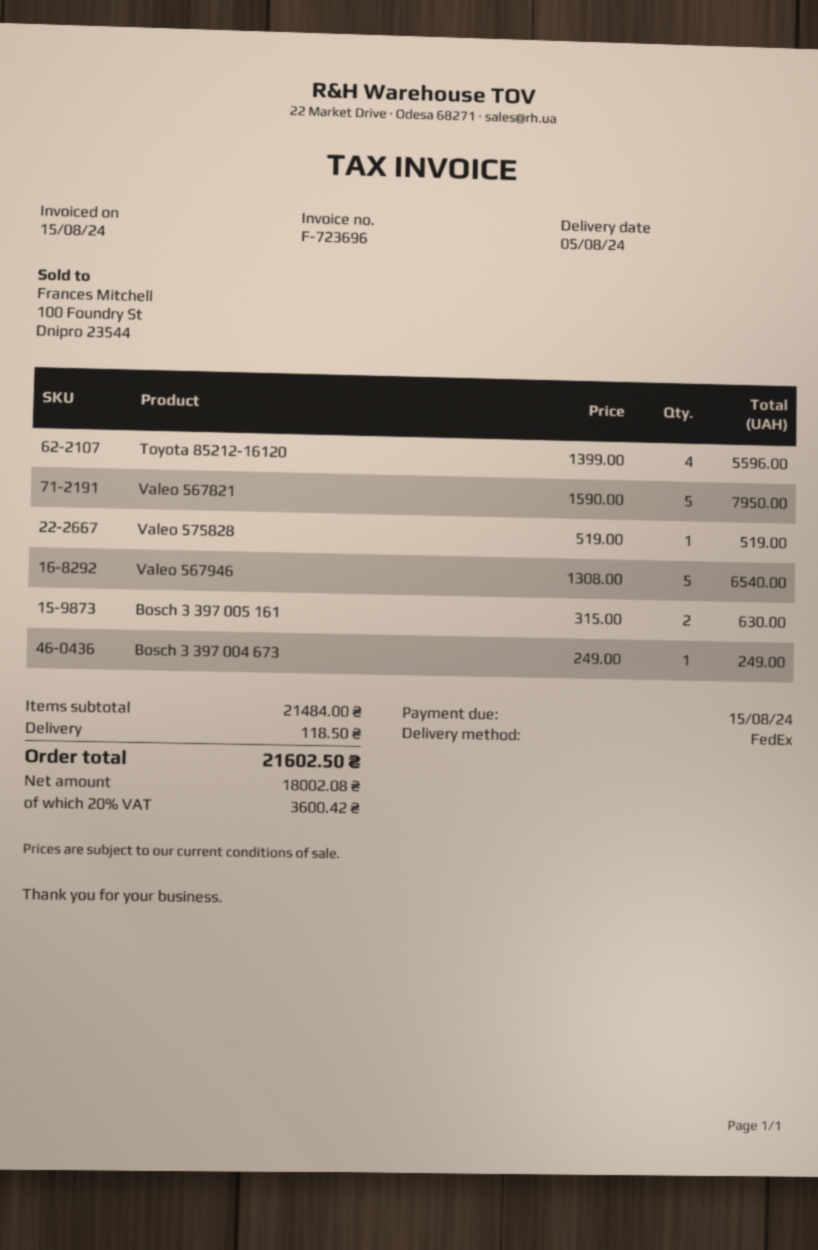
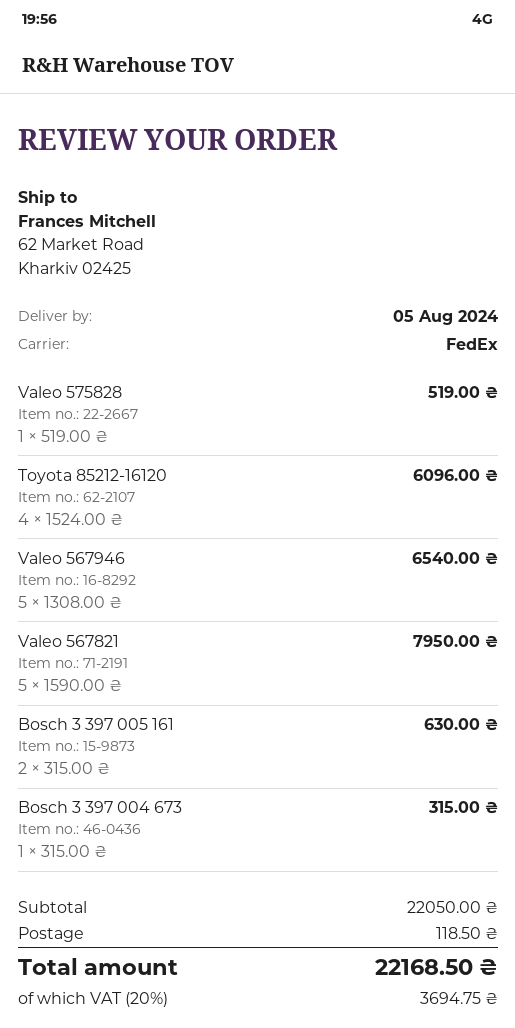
Toyota 85212-16120: 4 x 1399.00 = 5596.00 -> 4 x 1524.00 = 6096.00
Bosch 3 397 004 673: 1 x 249.00 = 249.00 -> 1 x 315.00 = 315.00
subtotal: 21484.00 -> 22050.00
tax: 20% = 3600.42 -> 20% = 3694.75
total: 21602.50 -> 22168.50

